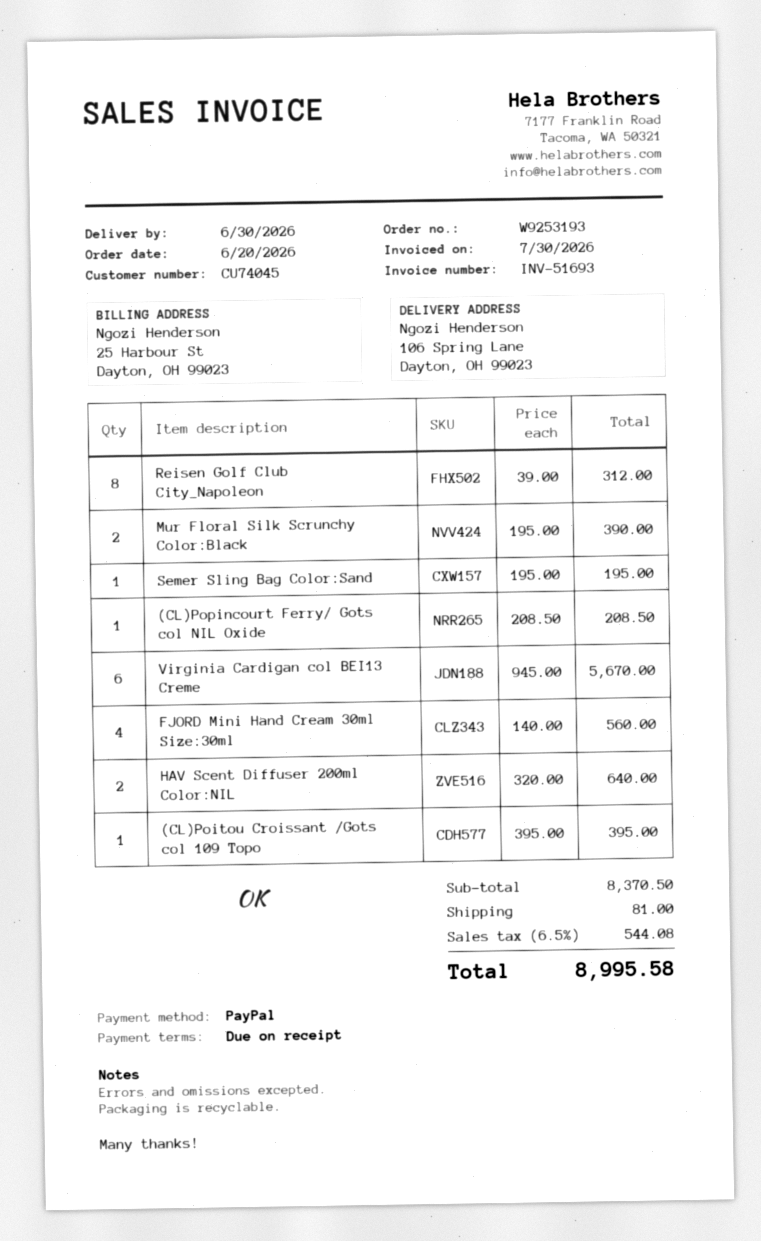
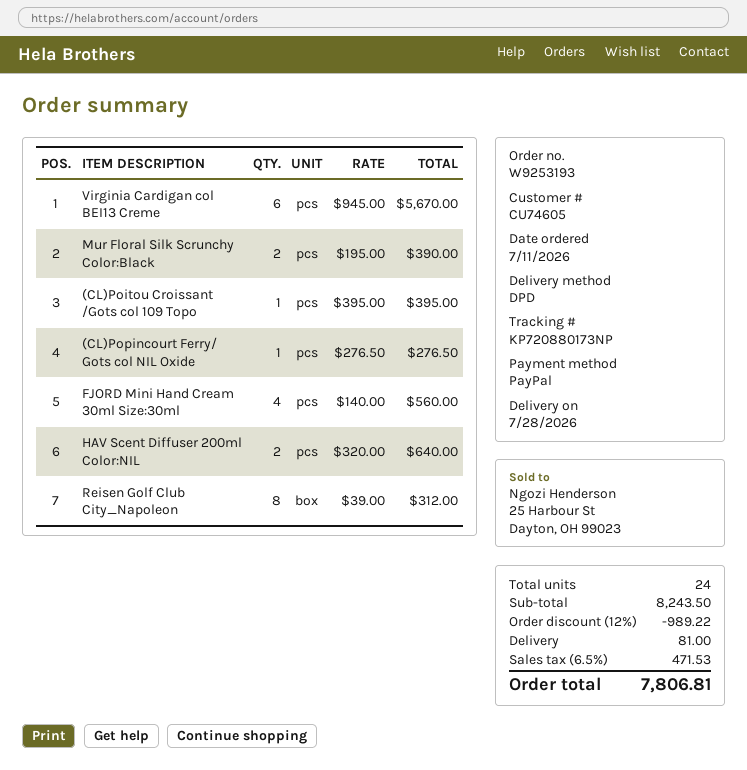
order date: 2026-06-20 -> 2026-07-11
delivery date: 2026-06-30 -> 2026-07-28
customer number: CU74045 -> CU74605
Semer Sling Bag Color:Sand: 1 x 195.00 = 195.00 -> none
(CL)Popincourt Ferry/ Gots col NIL Oxide: 1 x 208.50 = 208.50 -> 1 x 276.50 = 276.50
subtotal: 8370.50 -> 8243.50
discount: none -> 12% = 989.22
tax: 6.5% = 544.08 -> 6.5% = 471.53
total: 8995.58 -> 7806.81

